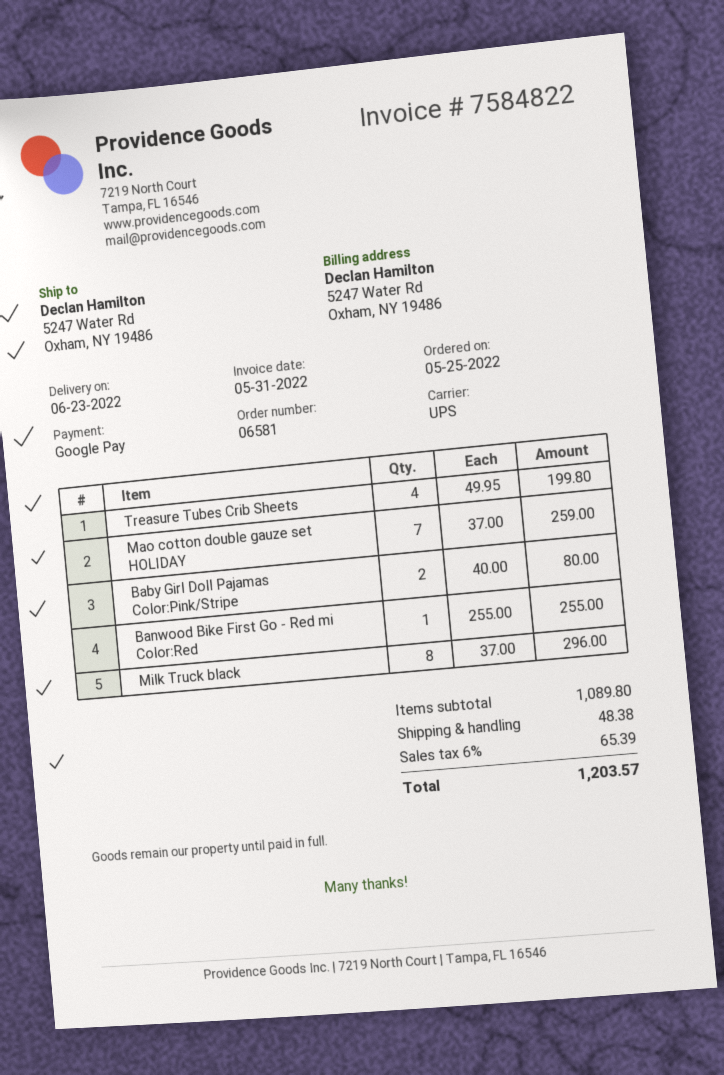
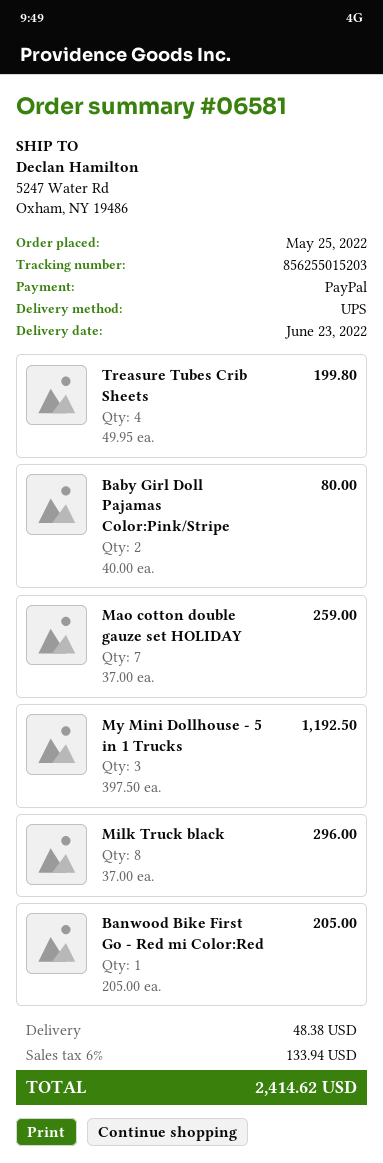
payment method: Google Pay -> PayPal
Banwood Bike First Go - Red mi Color:Red: 1 x 255.00 = 255.00 -> 1 x 205.00 = 205.00
My Mini Dollhouse - 5 in 1 Trucks: none -> 3 x 397.50 = 1192.50
tax: 6% = 65.39 -> 6% = 133.94
total: 1203.57 -> 2414.62

